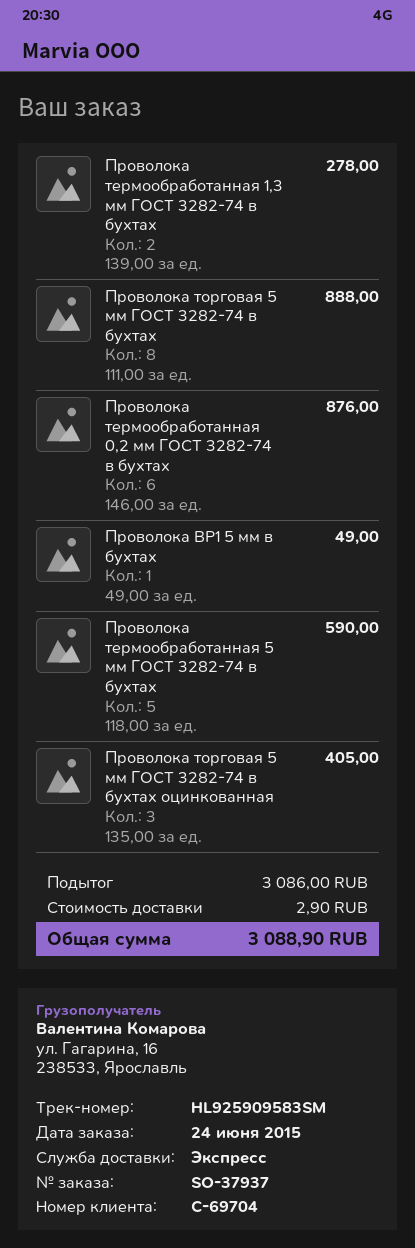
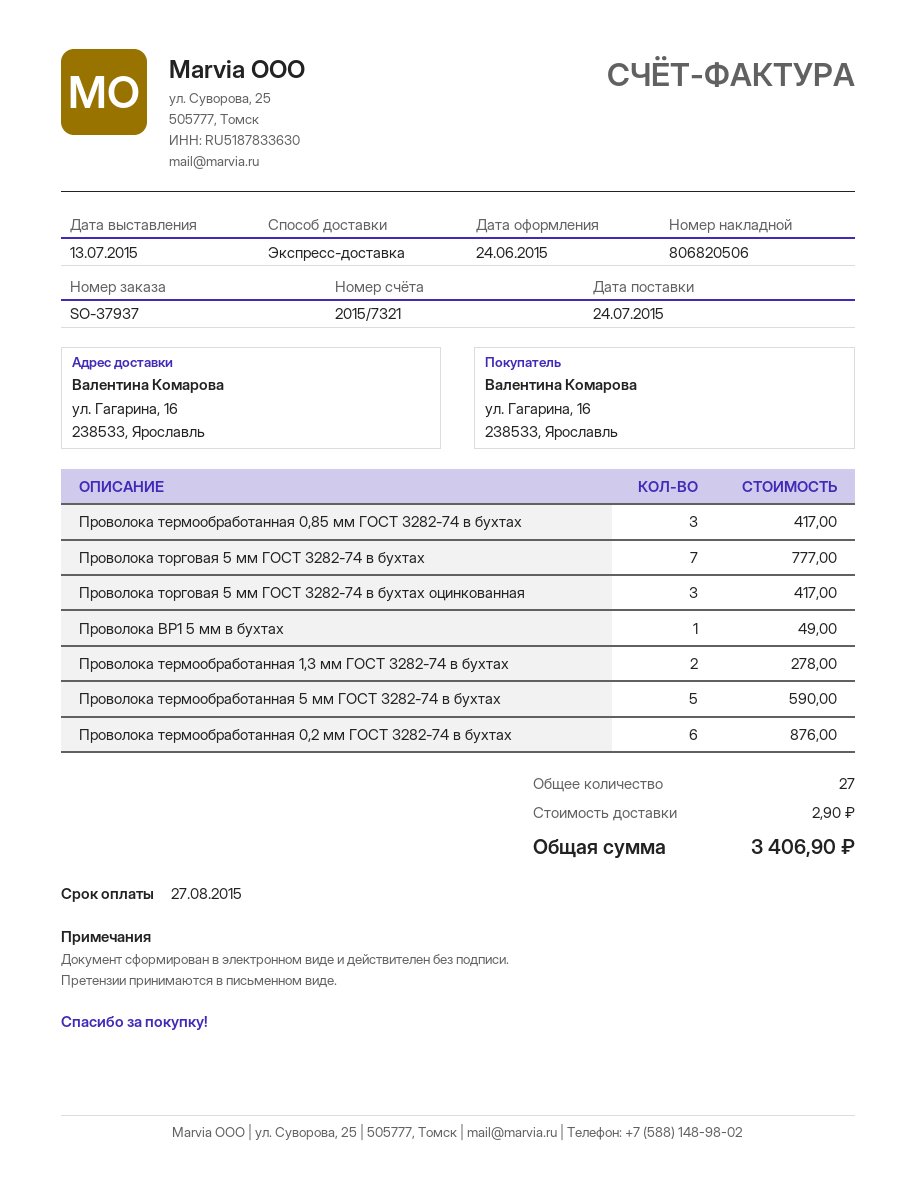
Проволока торговая 5 мм ГОСТ 3282-74 в бухтах: 8 for 888.00 -> 7 for 777.00
Проволока торговая 5 мм ГОСТ 3282-74 в бухтах оцинкованная: 3 for 405.00 -> 3 for 417.00
Проволока термообработанная 0,85 мм ГОСТ 3282-74 в бухтах: none -> 3 for 417.00
total: 3088.90 -> 3406.90

